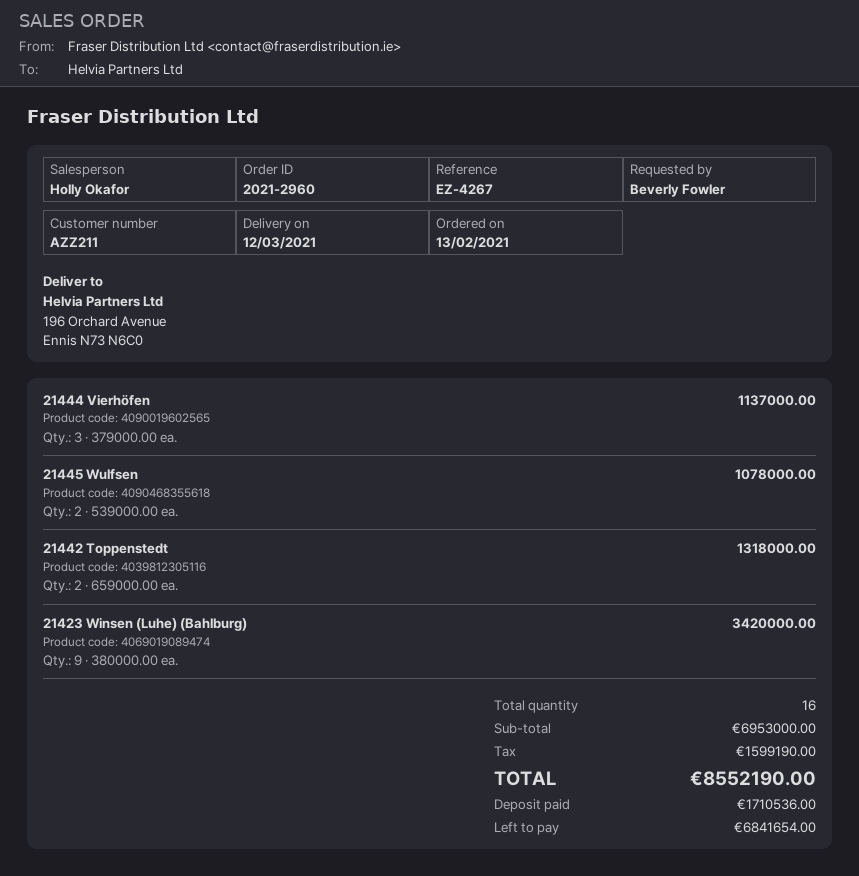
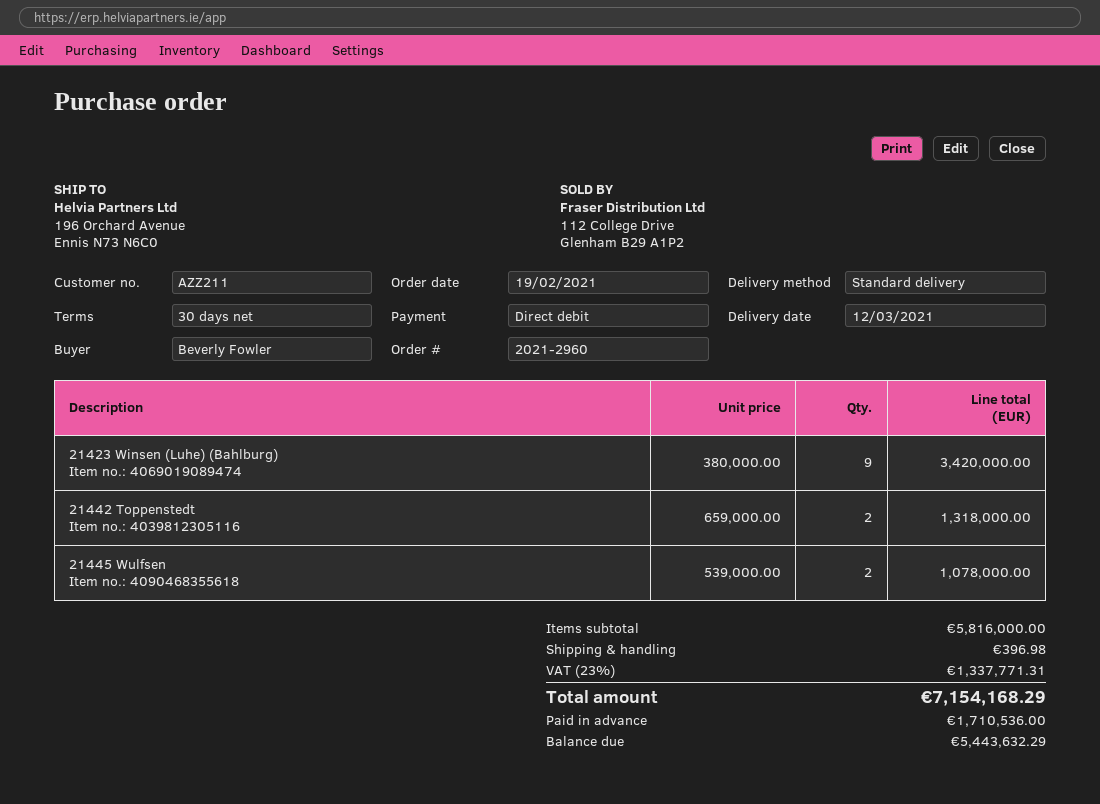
order date: 2021-02-13 -> 2021-02-19
21444 Vierhöfen: 3 x 379000.00 = 1137000.00 -> none
subtotal: 6953000.00 -> 5816000.00
shipping: none -> 396.98
tax: 1599190.00 -> 1337771.31
total: 8552190.00 -> 7154168.29
balance: 6841654.00 -> 5443632.29

